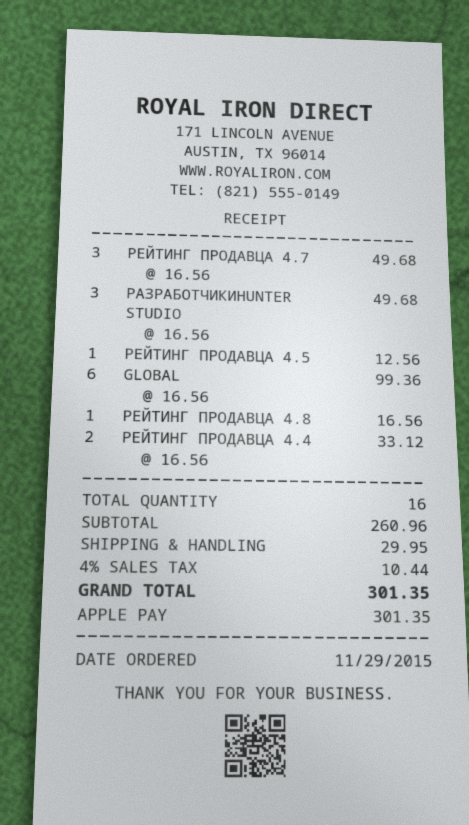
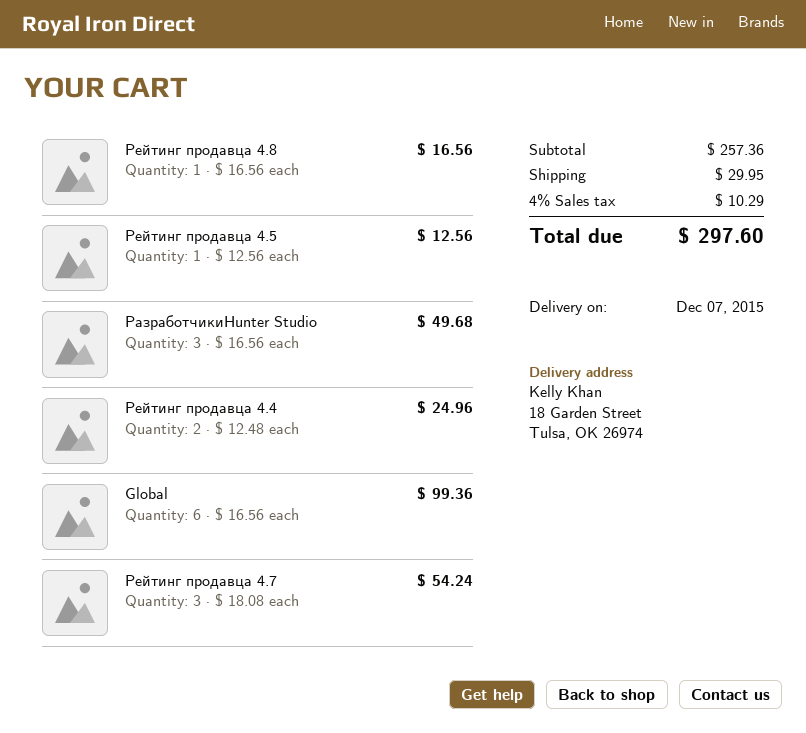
РЕЙТИНГ ПРОДАВЦА 4.7: 3 x 16.56 = 49.68 -> 3 x 18.08 = 54.24
РЕЙТИНГ ПРОДАВЦА 4.4: 2 x 16.56 = 33.12 -> 2 x 12.48 = 24.96
subtotal: 260.96 -> 257.36
tax: 4% = 10.44 -> 4% = 10.29
total: 301.35 -> 297.60

